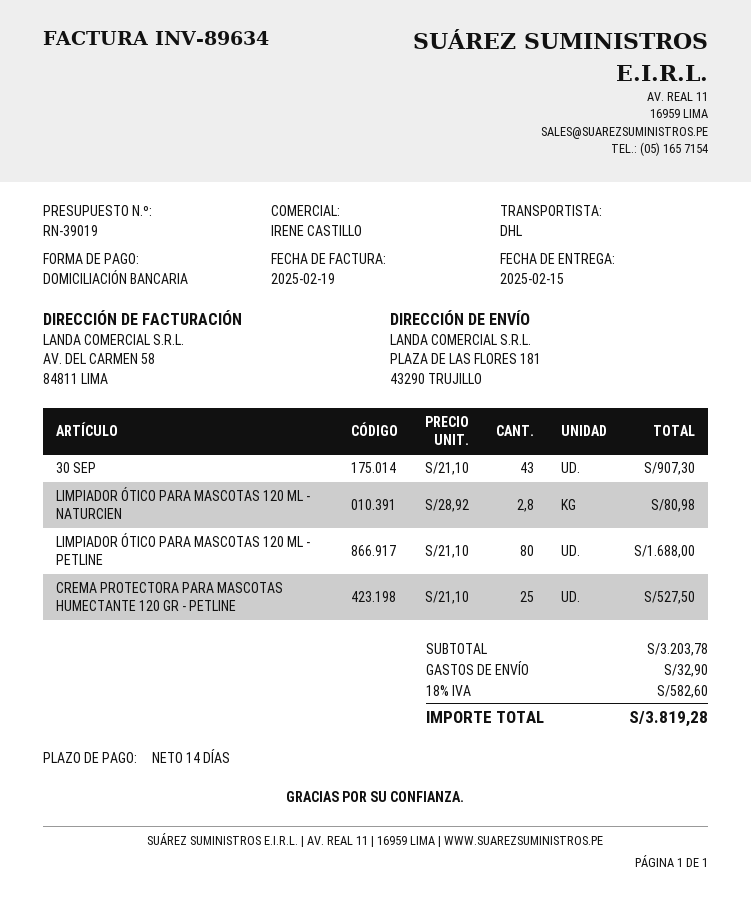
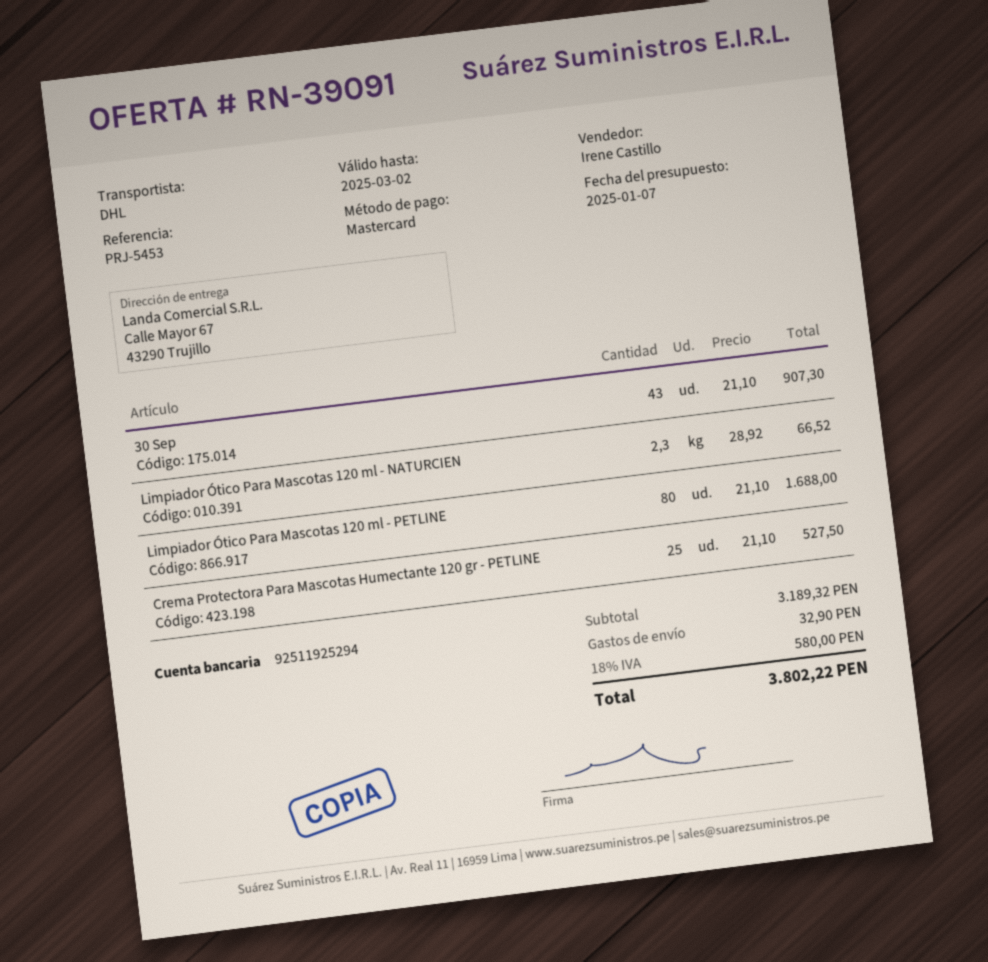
quote number: RN-39019 -> RN-39091
payment method: direct debit -> Mastercard
ship to: PLAZA DE LAS FLORES 181, 43290 TRUJILLO -> Calle Mayor 67, 43290 Trujillo
LIMPIADOR ÓTICO PARA MASCOTAS 120 ML - NATURCIEN: 2.8 x 28.92 = 80.98 -> 2.3 x 28.92 = 66.52
subtotal: 3203.78 -> 3189.32
tax: 18% = 582.60 -> 18% = 580.00
total: 3819.28 -> 3802.22

